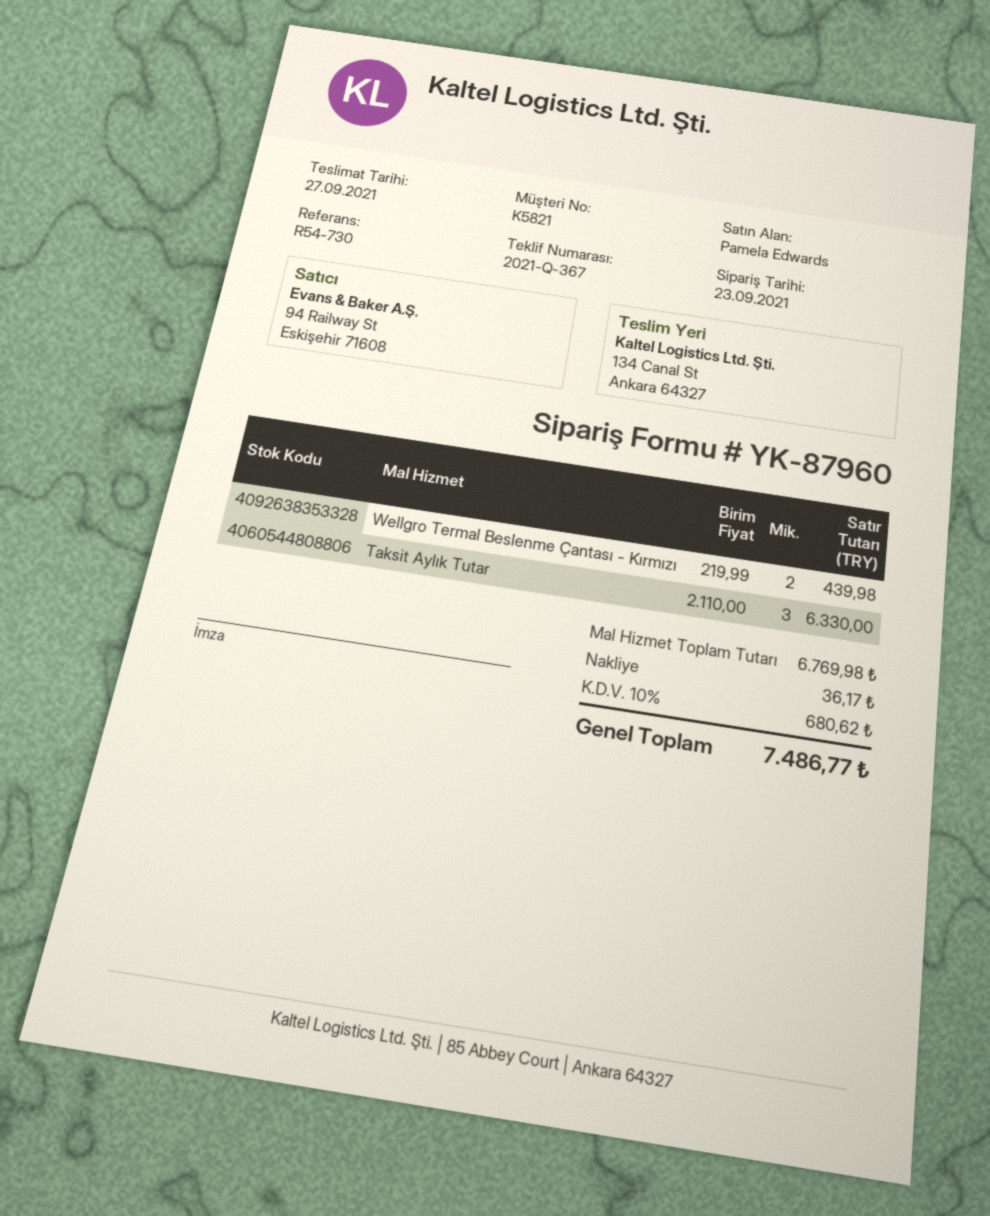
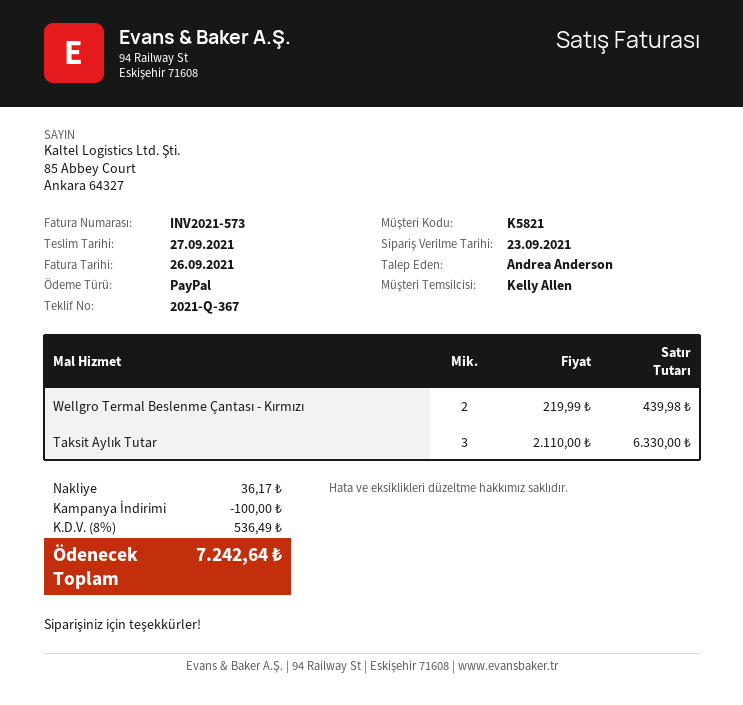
ordered by: Pamela Edwards -> Andrea Anderson
discount: none -> 100.00
tax: 10% = 680.62 -> 8% = 536.49
total: 7486.77 -> 7242.64

